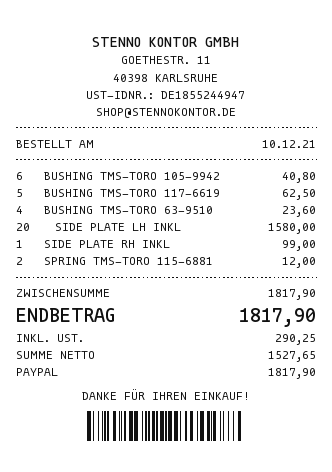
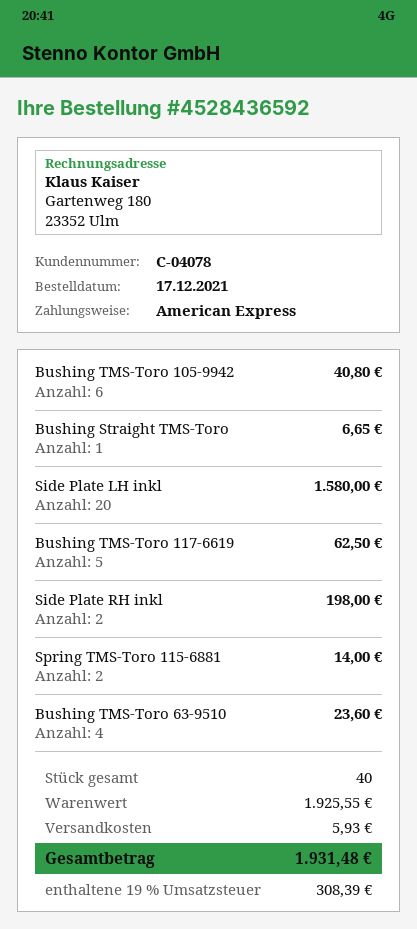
order date: 2021-12-10 -> 2021-12-17
payment method: PayPal -> American Express
SIDE PLATE RH INKL: 1 for 99.00 -> 2 for 198.00
SPRING TMS-TORO 115-6881: 2 for 12.00 -> 2 for 14.00
Bushing Straight TMS-Toro: none -> 1 for 6.65
subtotal: 1817.90 -> 1925.55
shipping: none -> 5.93
tax: 290.25 -> 308.39
total: 1817.90 -> 1931.48

